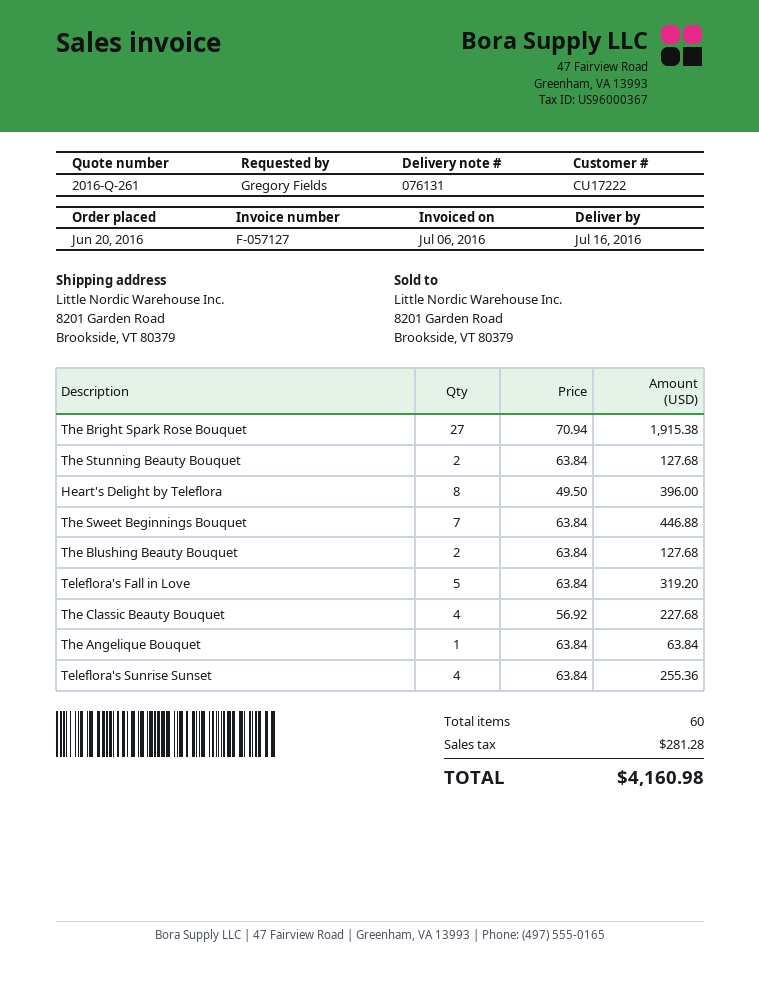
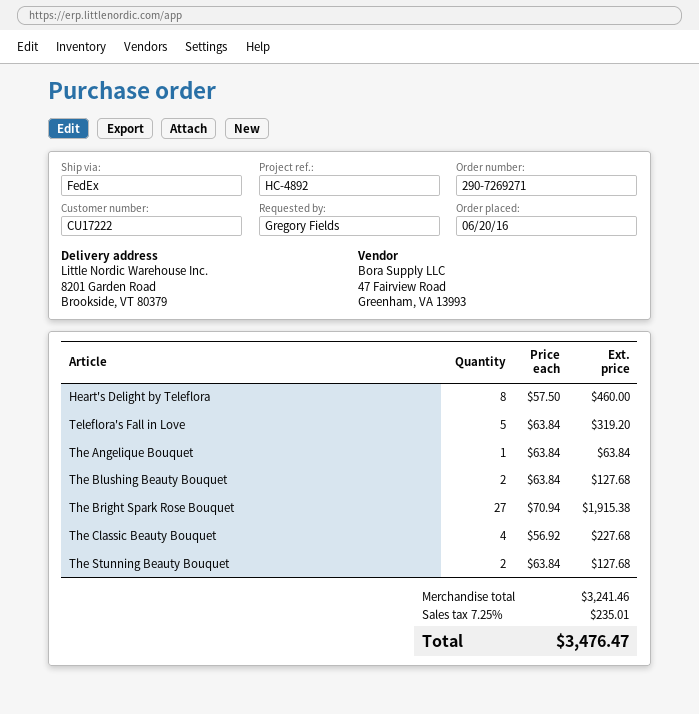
Heart's Delight by Teleflora: 8 x 49.50 = 396.00 -> 8 x 57.50 = 460.00
The Sweet Beginnings Bouquet: 7 x 63.84 = 446.88 -> none
Teleflora's Sunrise Sunset: 4 x 63.84 = 255.36 -> none
tax: 281.28 -> 235.01
total: 4160.98 -> 3476.47

